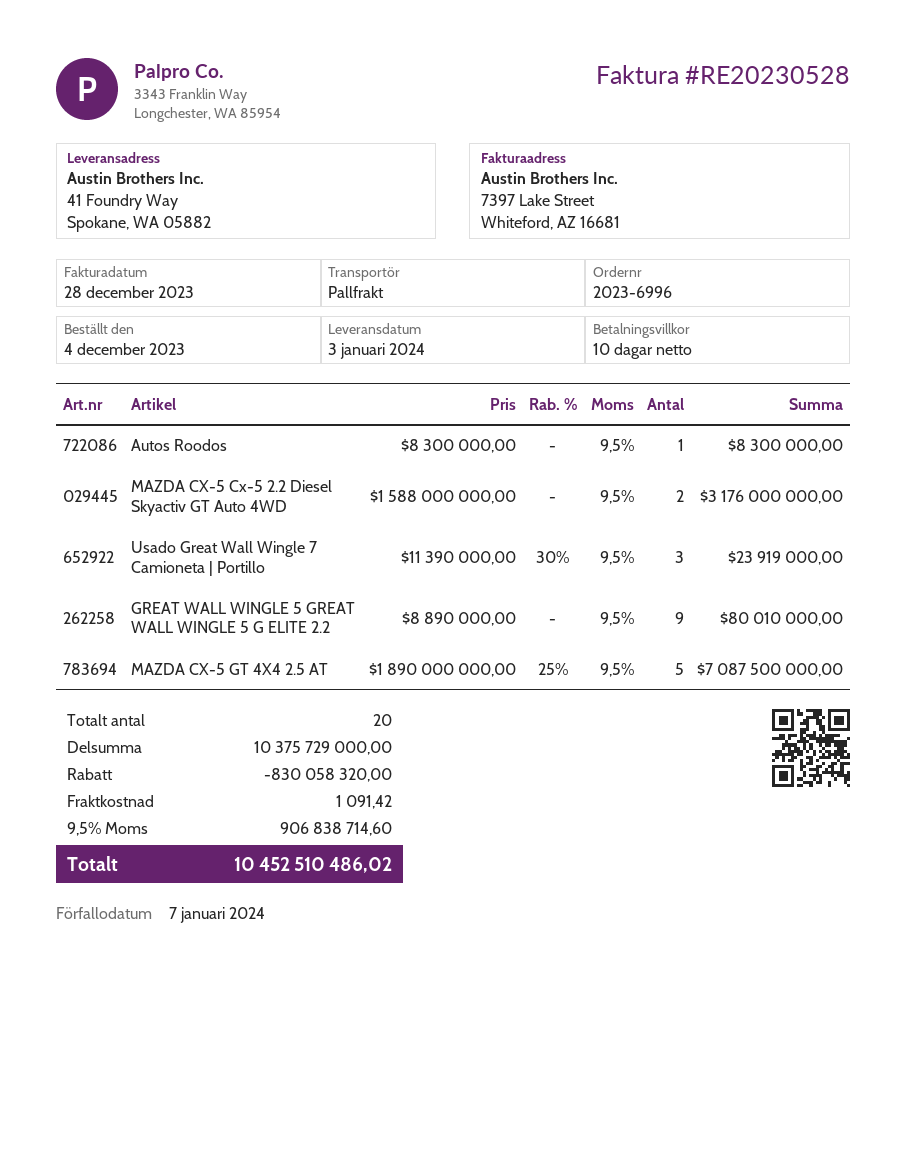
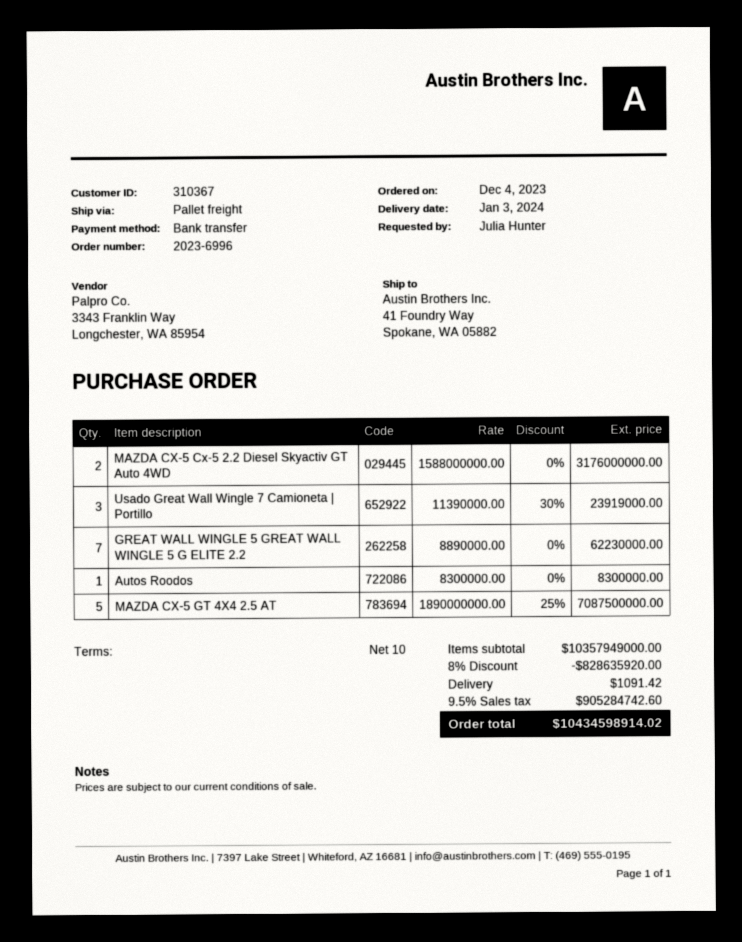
GREAT WALL WINGLE 5 GREAT WALL WINGLE 5 G ELITE 2.2: 9 x 8890000.00 = 80010000.00 -> 7 x 8890000.00 = 62230000.00
subtotal: 10375729000.00 -> 10357949000.00
discount: 830058320.00 -> 828635920.00
tax: 9.5% = 906838714.60 -> 9.5% = 905284742.60
total: 10452510486.02 -> 10434598914.02

